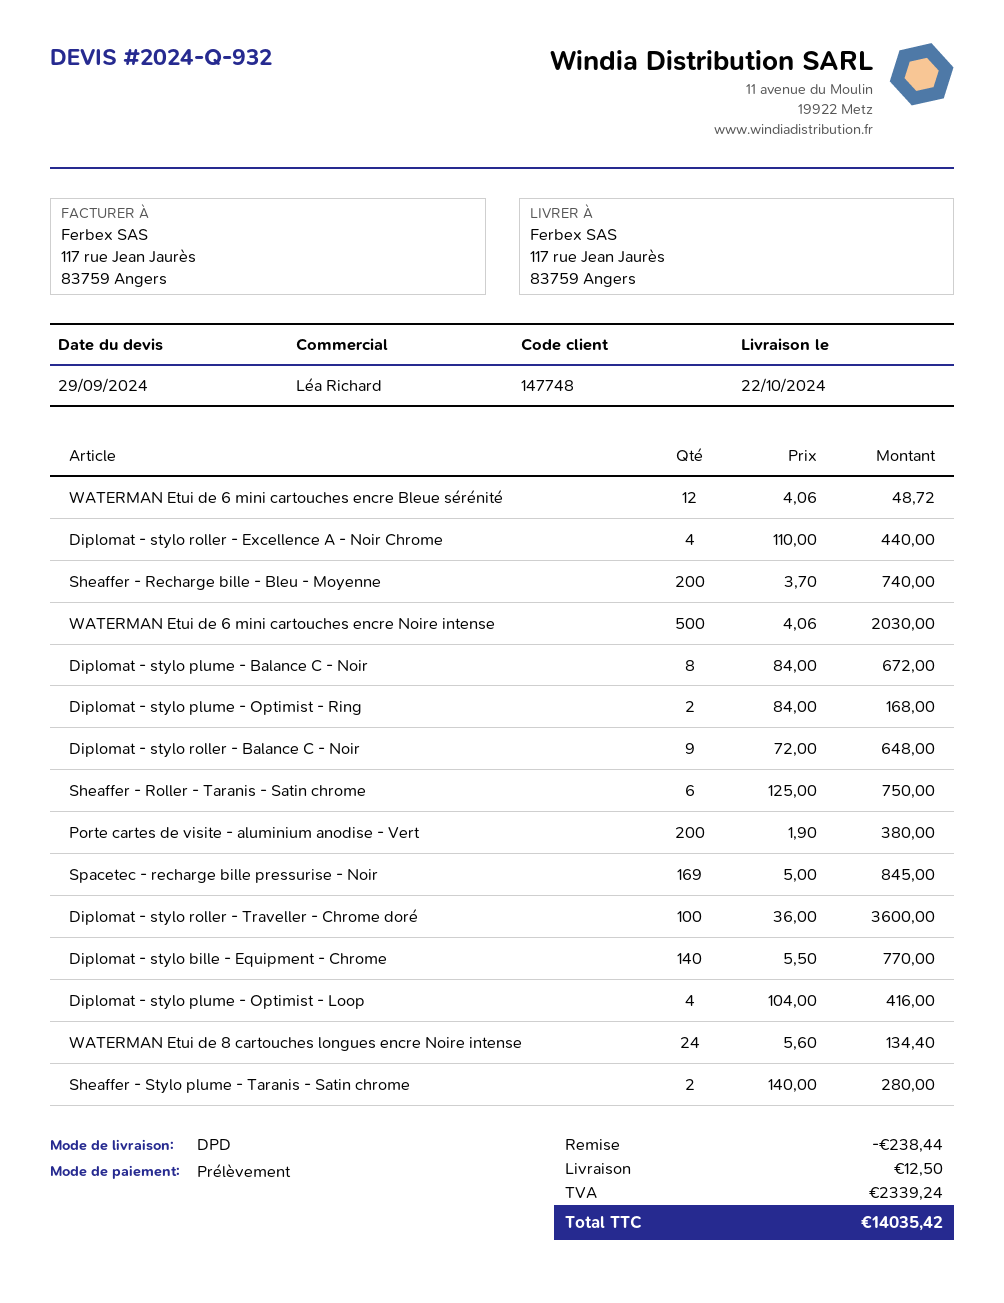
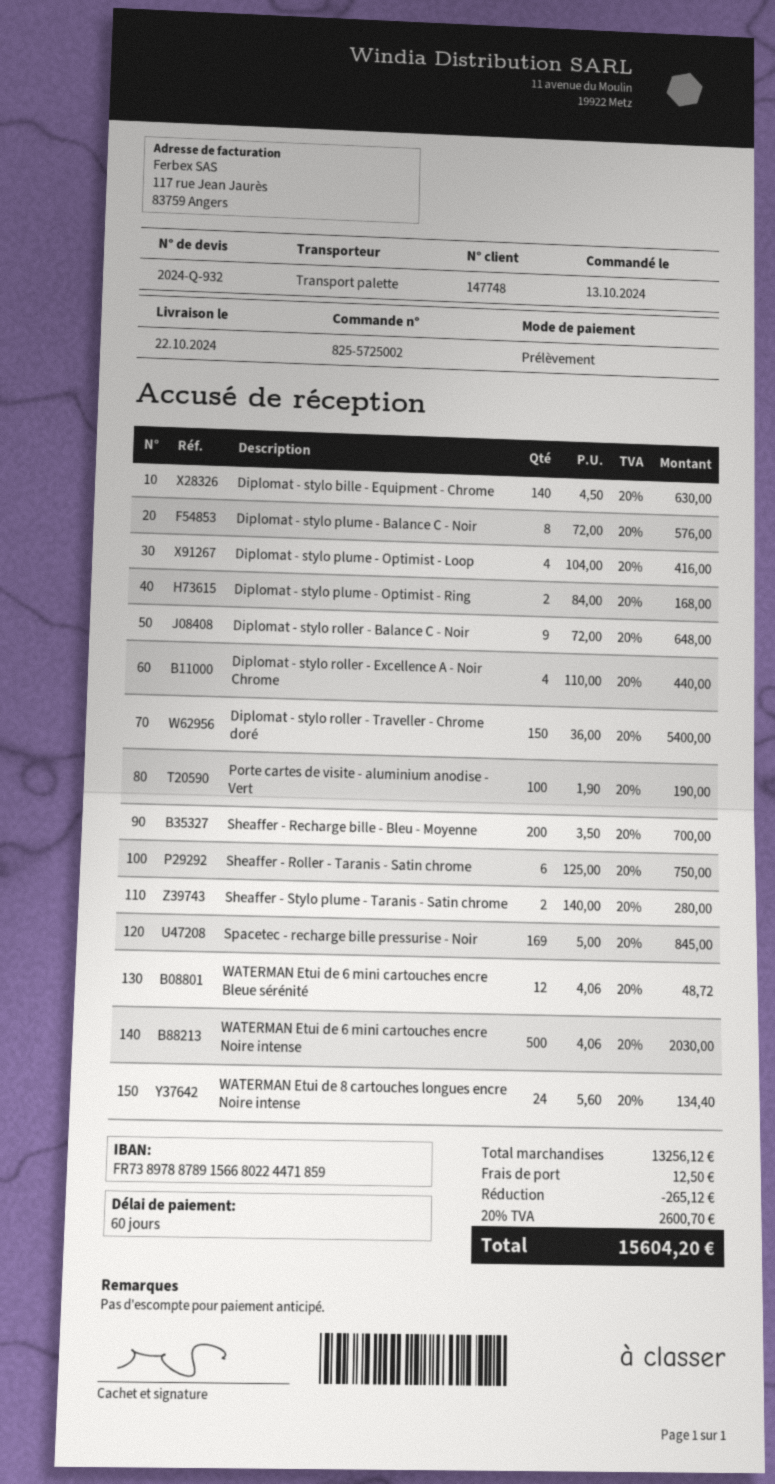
shipping method: DPD -> pallet freight
Sheaffer - Recharge bille - Bleu - Moyenne: 200 x 3.70 = 740.00 -> 200 x 3.50 = 700.00
Diplomat - stylo plume - Balance C - Noir: 8 x 84.00 = 672.00 -> 8 x 72.00 = 576.00
Porte cartes de visite - aluminium anodise - Vert: 200 x 1.90 = 380.00 -> 100 x 1.90 = 190.00
Diplomat - stylo roller - Traveller - Chrome doré: 100 x 36.00 = 3600.00 -> 150 x 36.00 = 5400.00
Diplomat - stylo bille - Equipment - Chrome: 140 x 5.50 = 770.00 -> 140 x 4.50 = 630.00
discount: 238.44 -> 265.12
tax: 2339.24 -> 2600.70
total: 14035.42 -> 15604.20

